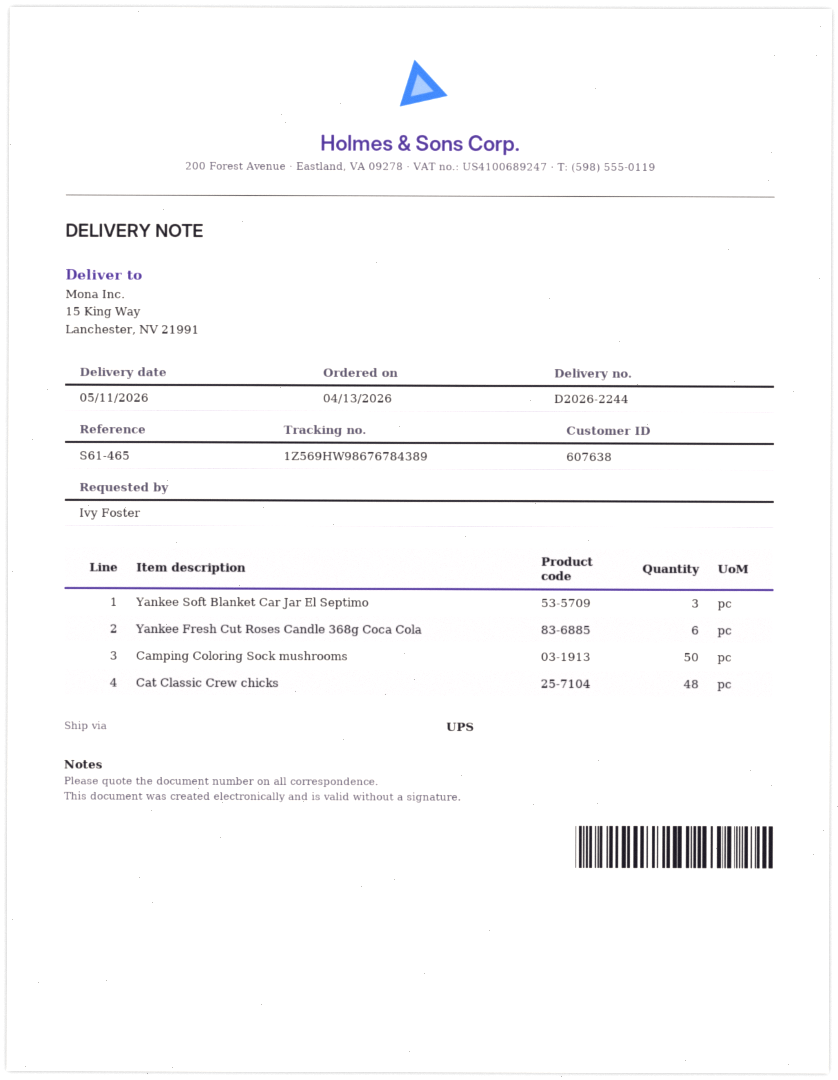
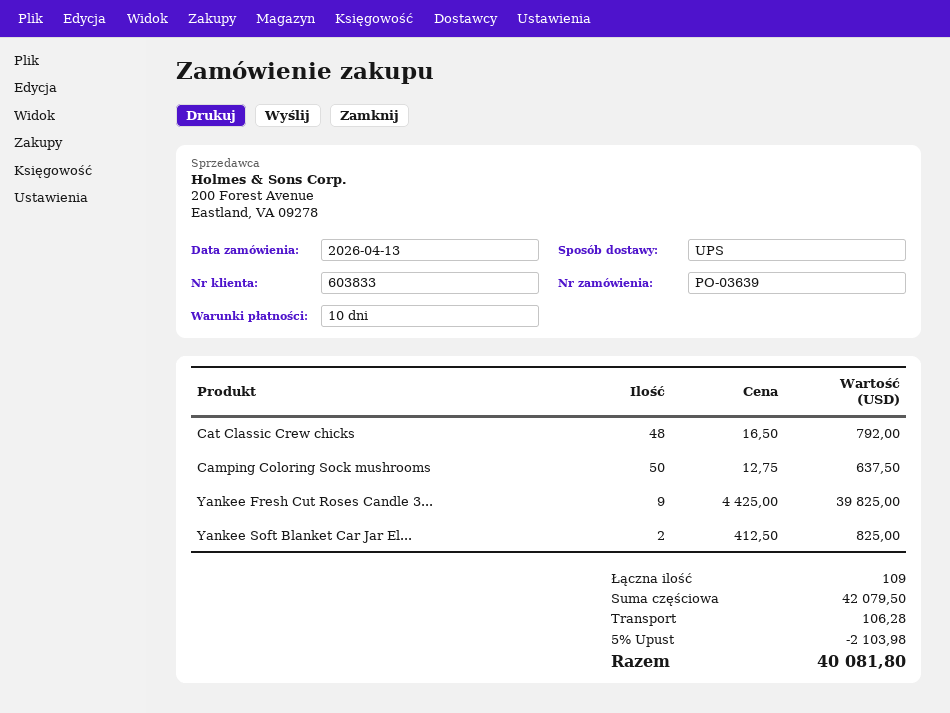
customer number: 607638 -> 603833
Yankee Soft Blanket Car Jar El Septimo: 3 -> 2
Yankee Fresh Cut Roses Candle 368g Coca Cola: 6 -> 9

